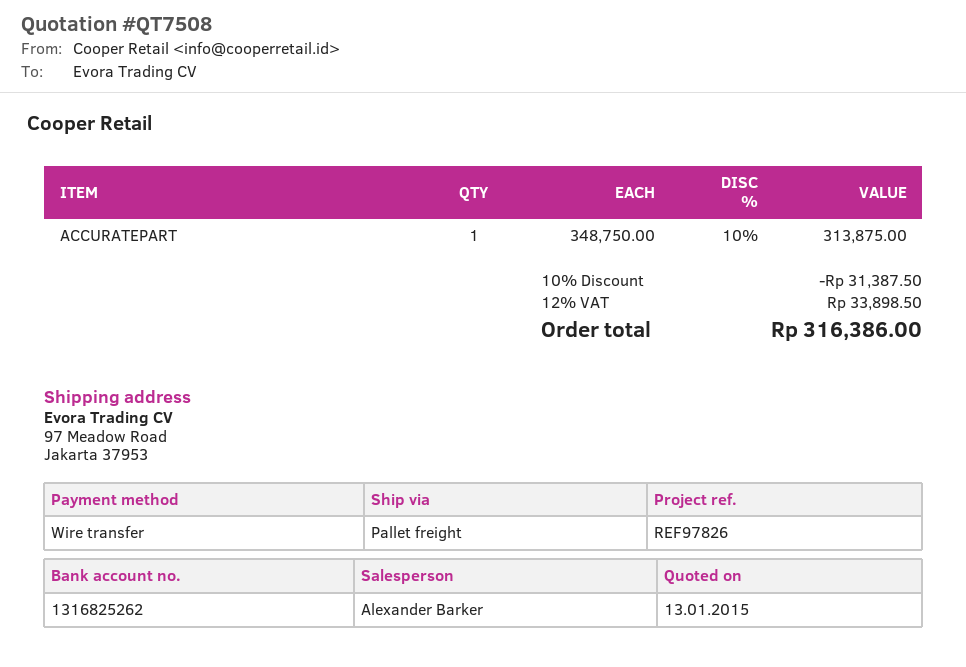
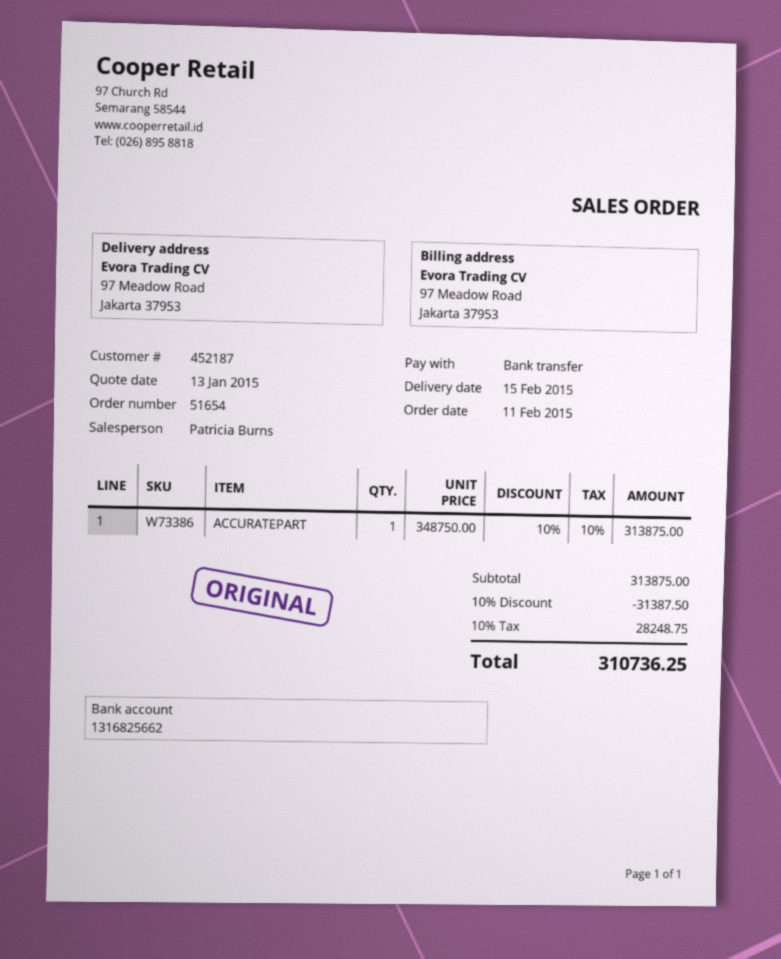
sales rep: Alexander Barker -> Patricia Burns
bank account: 1316825262 -> 1316825662
tax: 12% = 33898.50 -> 10% = 28248.75
total: 316386.00 -> 310736.25

